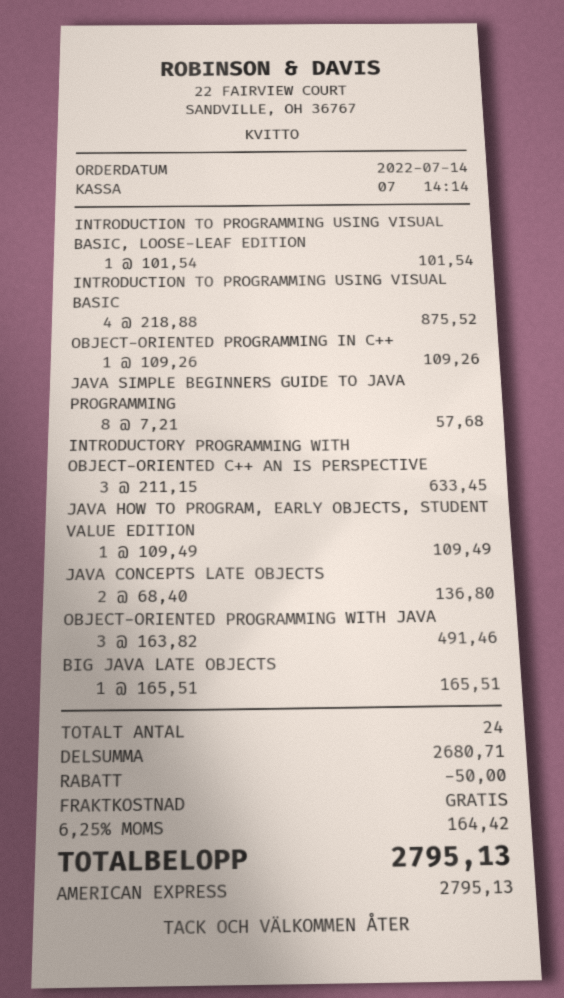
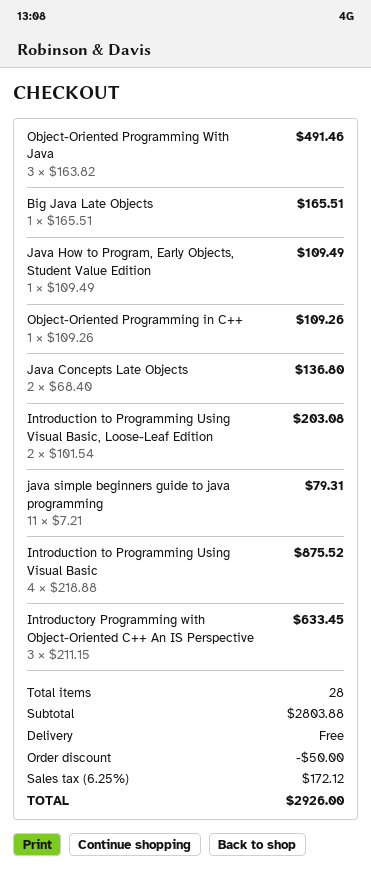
INTRODUCTION TO PROGRAMMING USING VISUAL BASIC, LOOSE-LEAF EDITION: 1 x 101.54 = 101.54 -> 2 x 101.54 = 203.08
JAVA SIMPLE BEGINNERS GUIDE TO JAVA PROGRAMMING: 8 x 7.21 = 57.68 -> 11 x 7.21 = 79.31
total quantity: 24 -> 28
subtotal: 2680.71 -> 2803.88
tax: 6.25% = 164.42 -> 6.25% = 172.12
total: 2795.13 -> 2926.00

